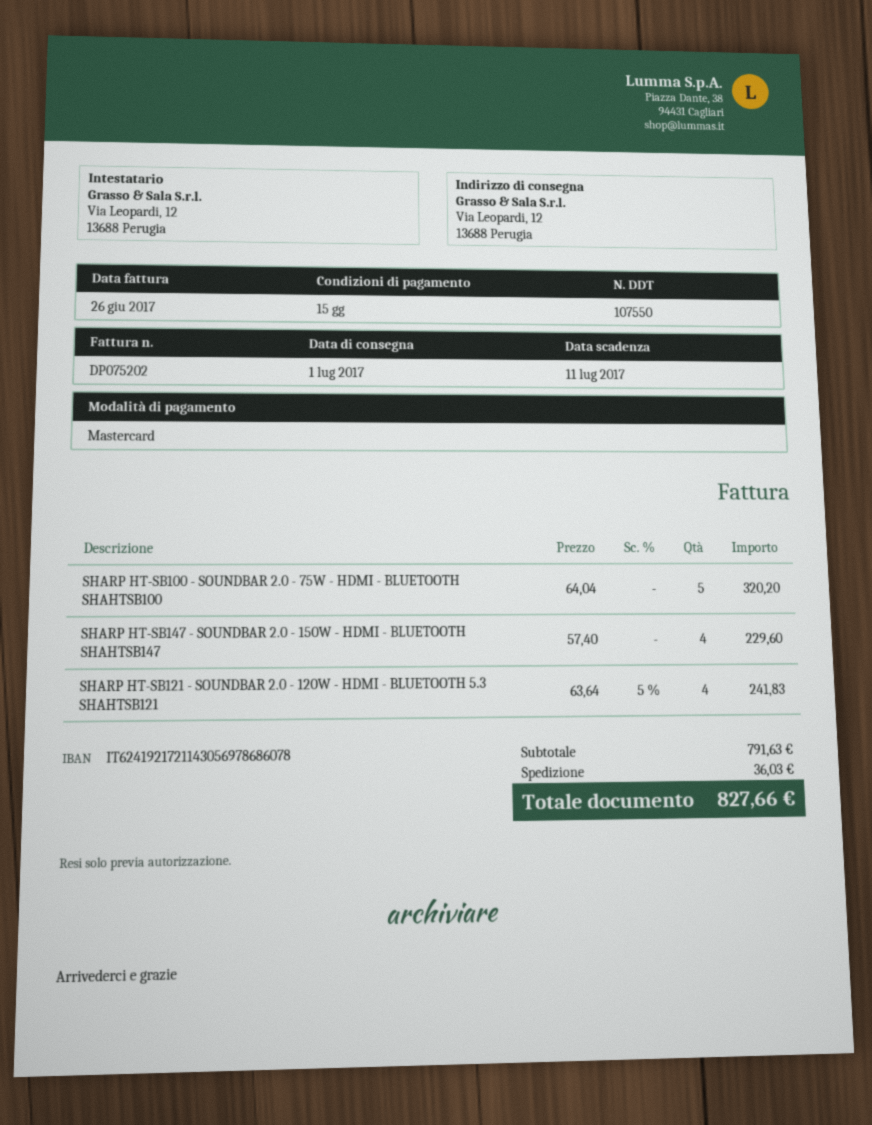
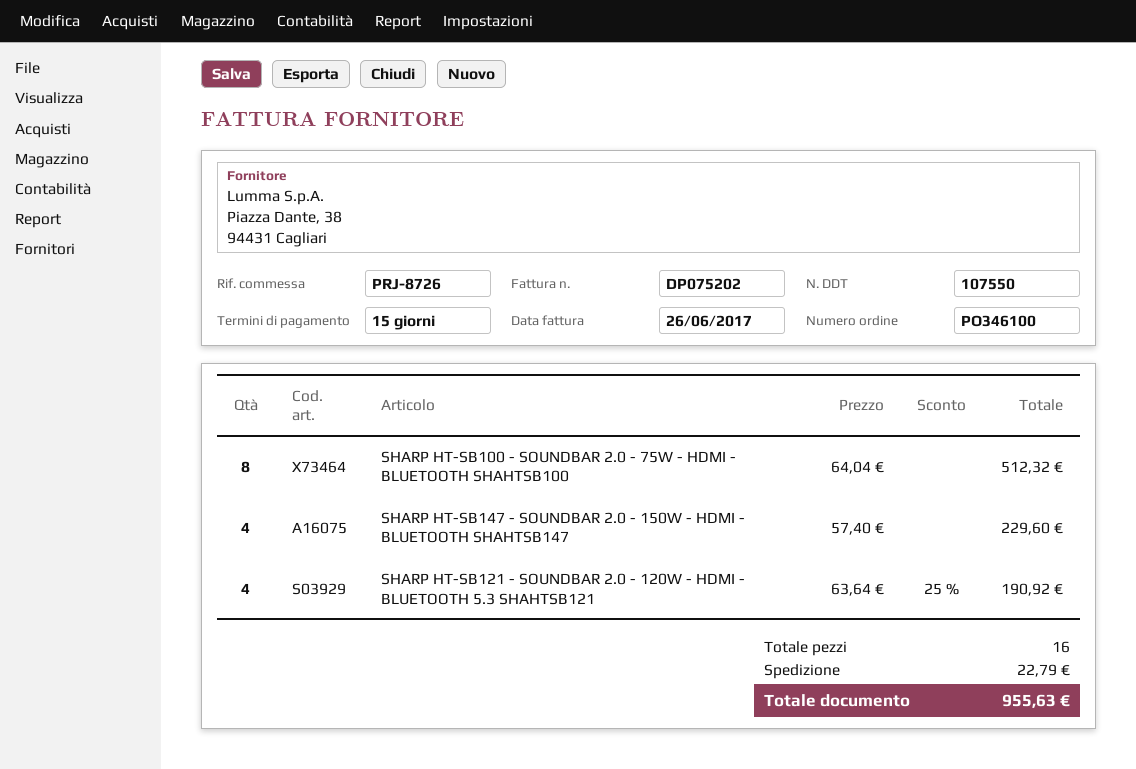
SHARP HT-SB100 - SOUNDBAR 2.0 - 75W - HDMI - BLUETOOTH SHAHTSB100: 5 x 64.04 = 320.20 -> 8 x 64.04 = 512.32
SHARP HT-SB121 - SOUNDBAR 2.0 - 120W - HDMI - BLUETOOTH 5.3 SHAHTSB121: 4 x 63.64 - 5% = 241.83 -> 4 x 63.64 - 25% = 190.92
shipping: 36.03 -> 22.79
total: 827.66 -> 955.63

